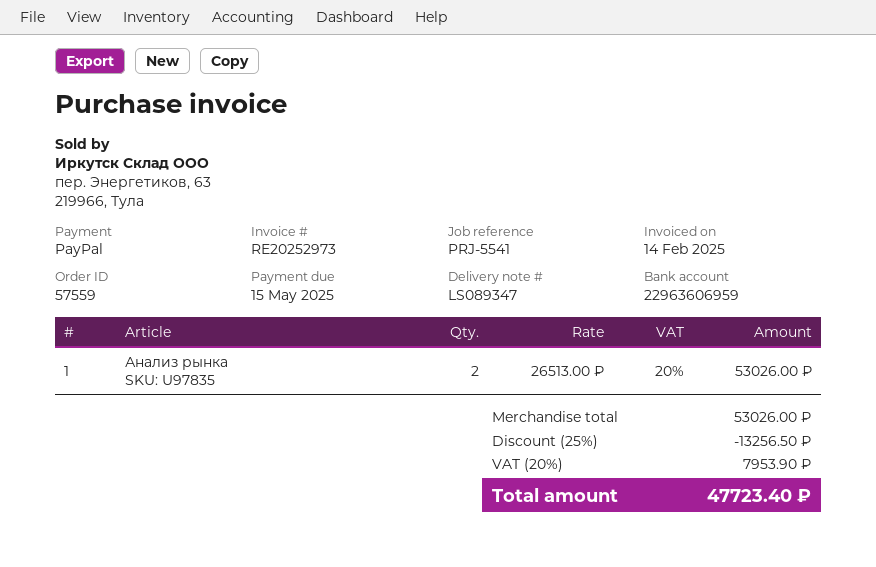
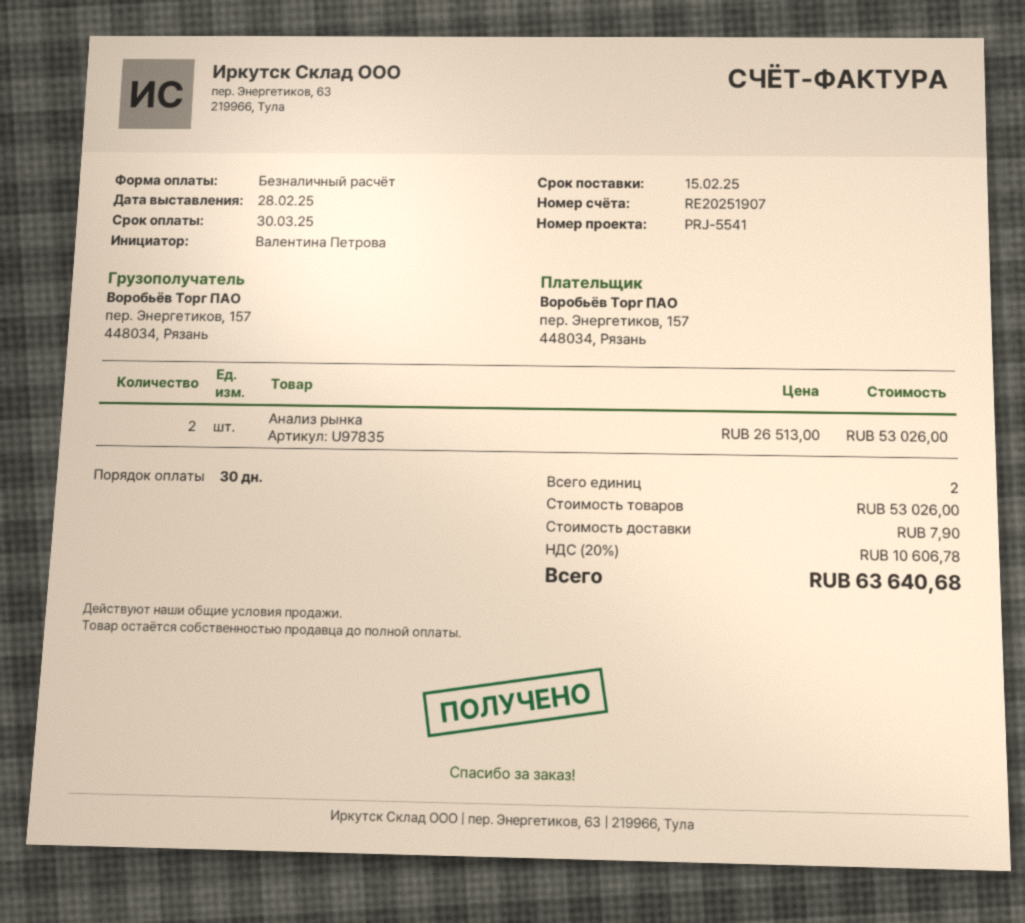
invoice number: RE20252973 -> RE20251907
invoice date: 2025-02-14 -> 2025-02-28
due date: 2025-05-15 -> 2025-03-30
payment method: PayPal -> bank transfer
discount: 25% = 13256.50 -> none
shipping: none -> 7.90
tax: 20% = 7953.90 -> 20% = 10606.78
total: 47723.40 -> 63640.68

